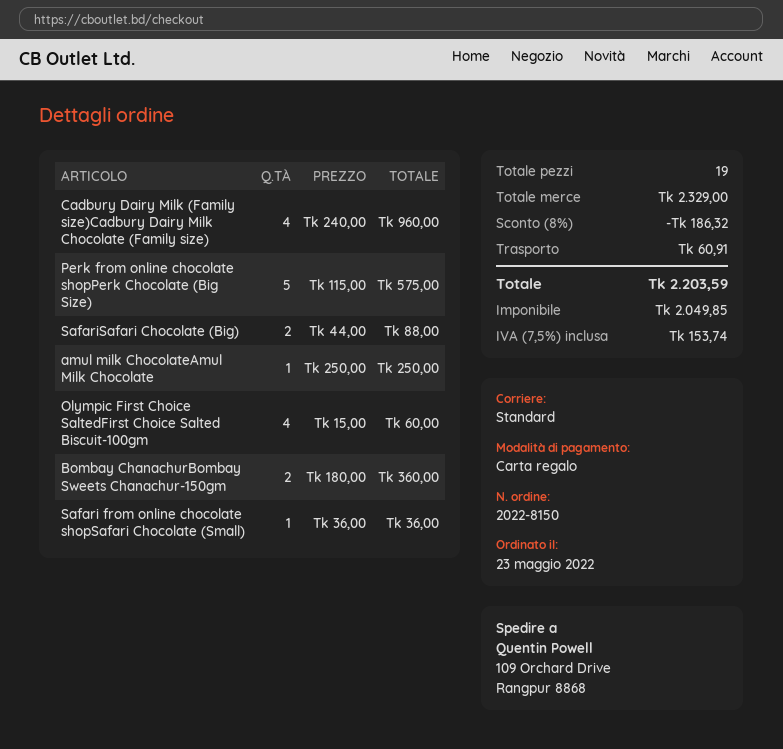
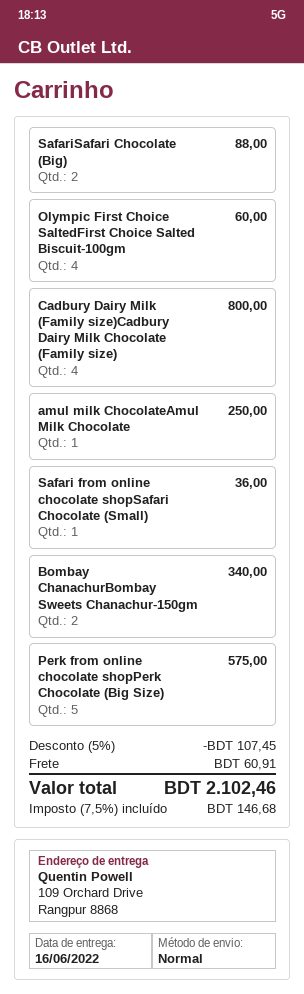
Cadbury Dairy Milk (Family size)Cadbury Dairy Milk Chocolate (Family size): 4 for 960.00 -> 4 for 800.00
Bombay ChanachurBombay Sweets Chanachur-150gm: 2 for 360.00 -> 2 for 340.00
discount: 8% = 186.32 -> 5% = 107.45
tax: 7.5% = 153.74 -> 7.5% = 146.68
total: 2203.59 -> 2102.46

